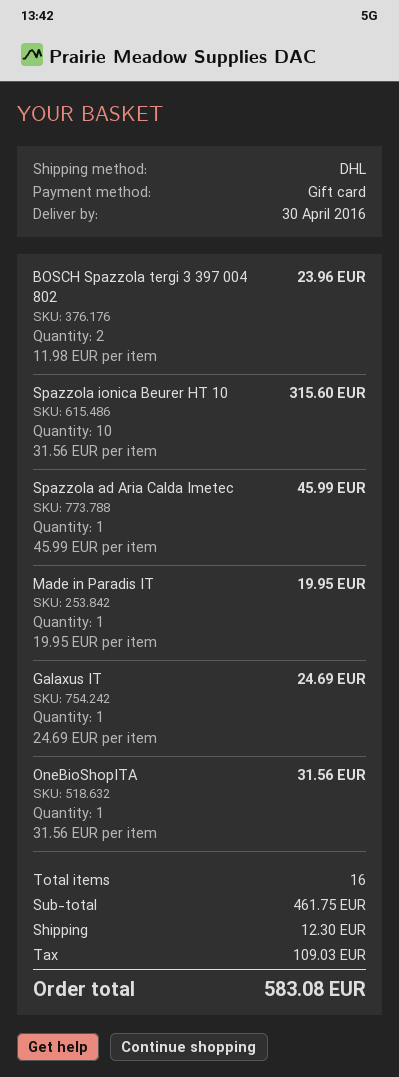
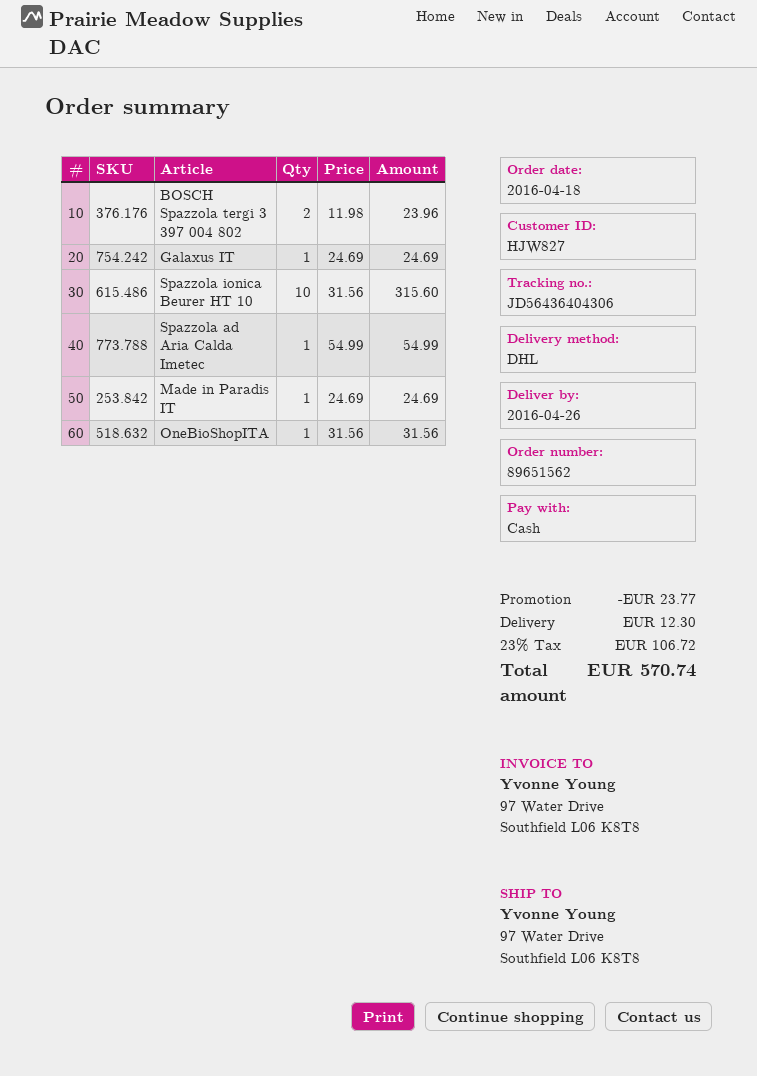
delivery date: 2016-04-30 -> 2016-04-26
payment method: gift card -> cash
Spazzola ad Aria Calda Imetec: 1 x 45.99 = 45.99 -> 1 x 54.99 = 54.99
Made in Paradis IT: 1 x 19.95 = 19.95 -> 1 x 24.69 = 24.69
discount: none -> 23.77
tax: 109.03 -> 106.72
total: 583.08 -> 570.74

